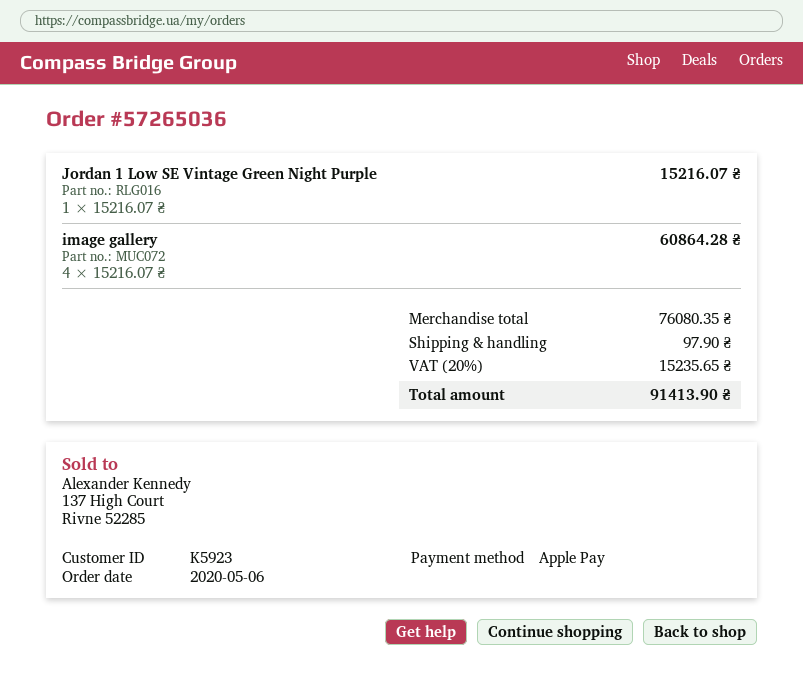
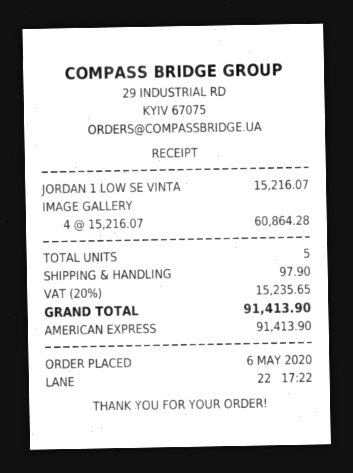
payment method: Apple Pay -> American Express

